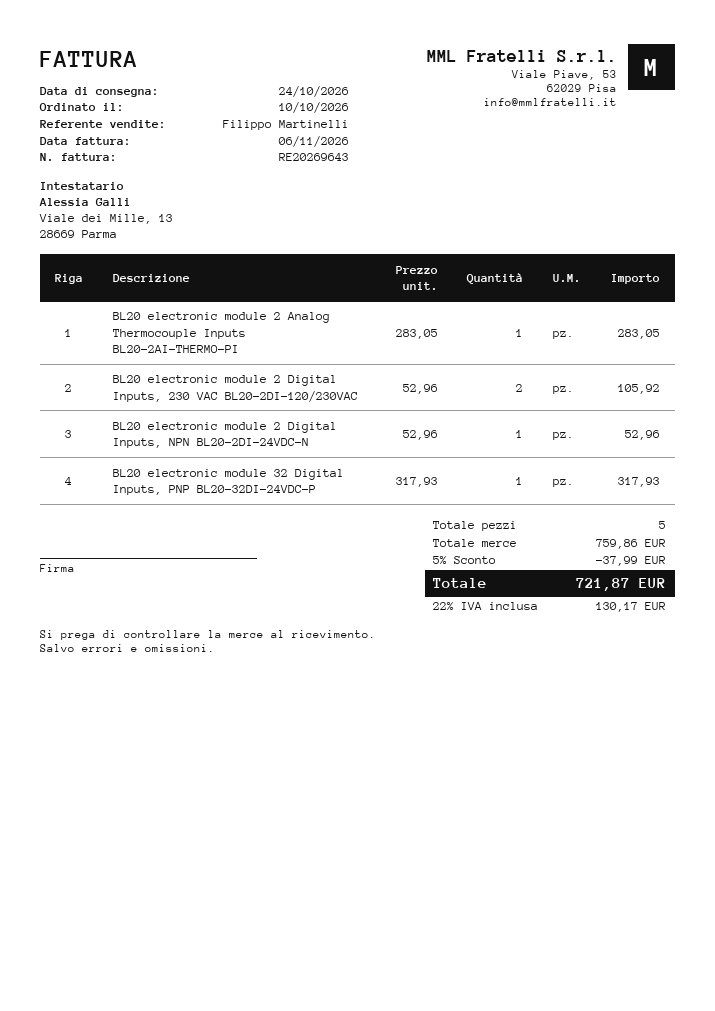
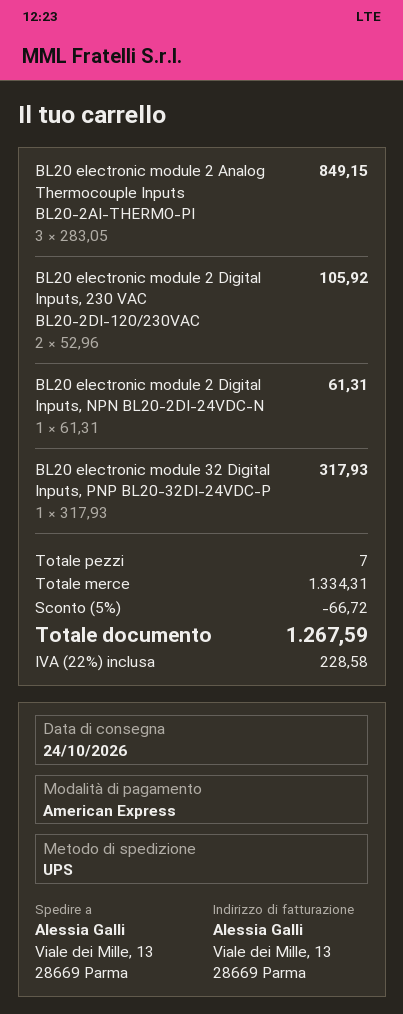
BL20 electronic module 2 Analog Thermocouple Inputs BL20-2AI-THERMO-PI: 1 x 283.05 = 283.05 -> 3 x 283.05 = 849.15
BL20 electronic module 2 Digital Inputs, NPN BL20-2DI-24VDC-N: 1 x 52.96 = 52.96 -> 1 x 61.31 = 61.31
total quantity: 5 -> 7
subtotal: 759.86 -> 1334.31
discount: 5% = 37.99 -> 5% = 66.72
tax: 22% = 130.17 -> 22% = 228.58
total: 721.87 -> 1267.59

